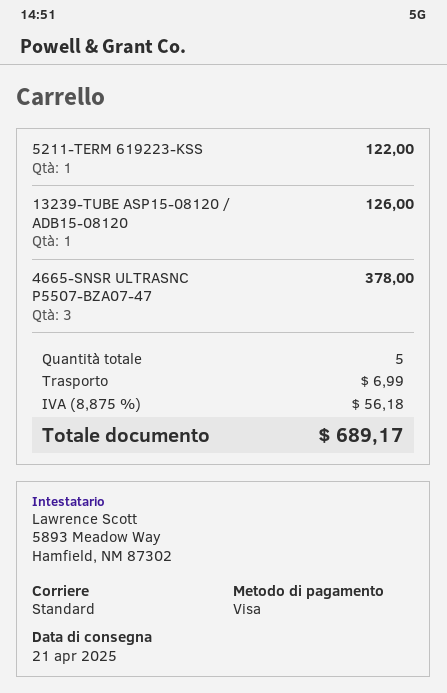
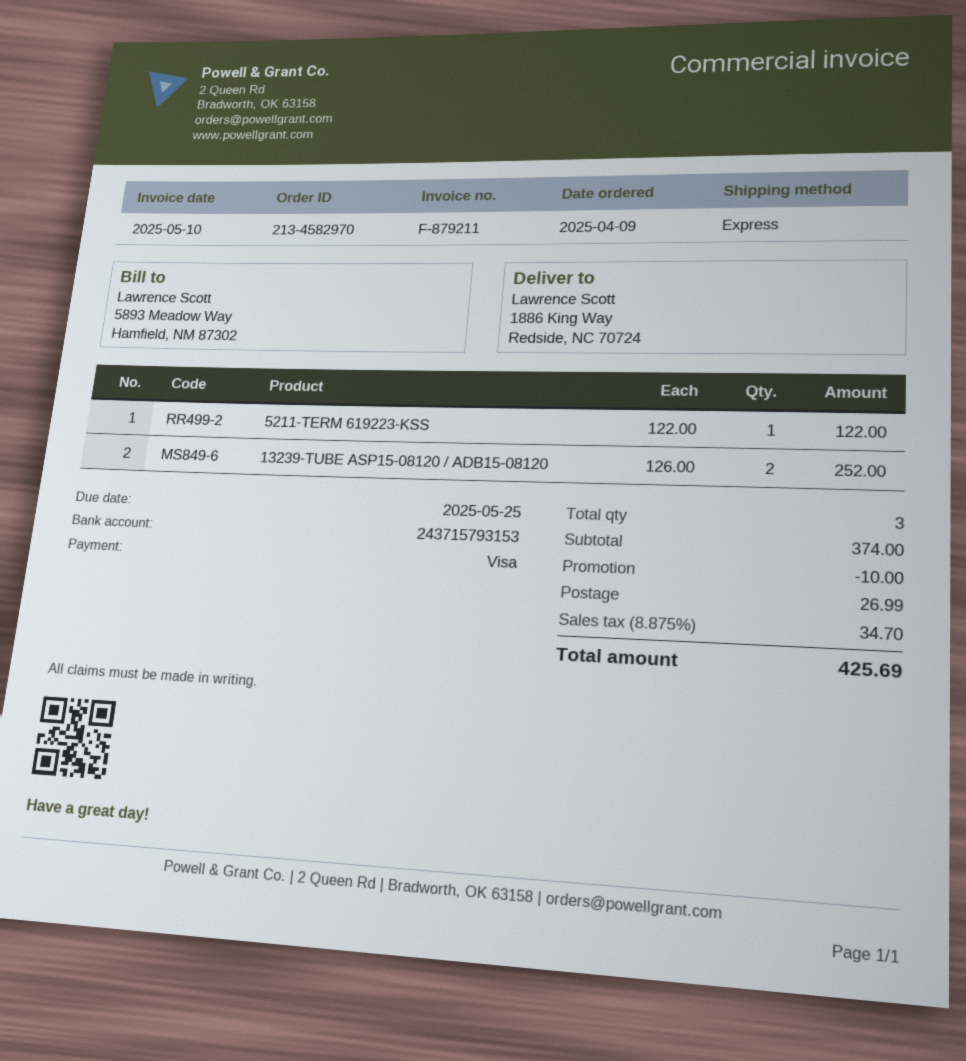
shipping method: standard -> express
13239-TUBE ASP15-08120 / ADB15-08120: 1 for 126.00 -> 2 for 252.00
4665-SNSR ULTRASNC P5507-BZA07-47: 3 for 378.00 -> none
total quantity: 5 -> 3
discount: none -> 10.00
shipping: 6.99 -> 26.99
tax: 8.875% = 56.18 -> 8.875% = 34.70
total: 689.17 -> 425.69

